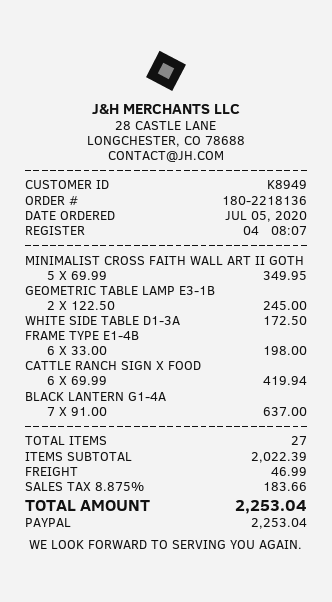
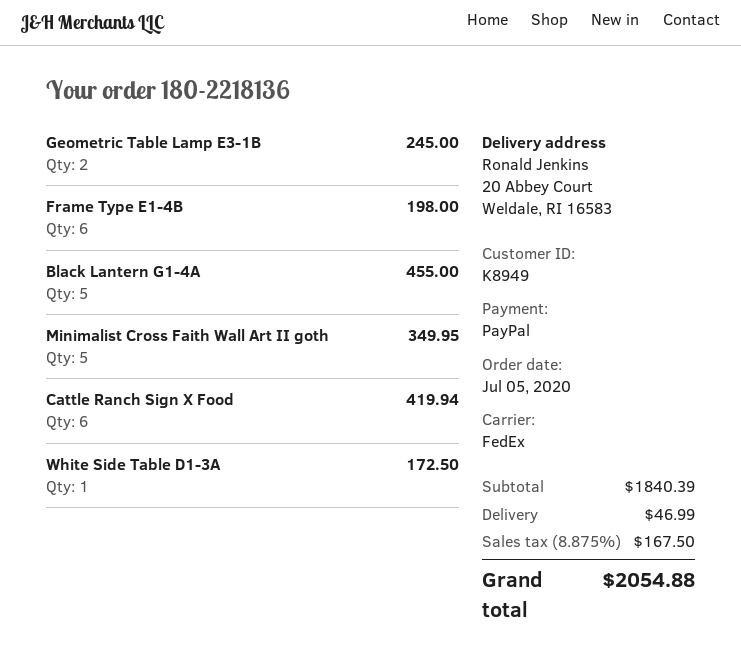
BLACK LANTERN G1-4A: 7 for 637.00 -> 5 for 455.00
subtotal: 2022.39 -> 1840.39
tax: 8.875% = 183.66 -> 8.875% = 167.50
total: 2253.04 -> 2054.88

